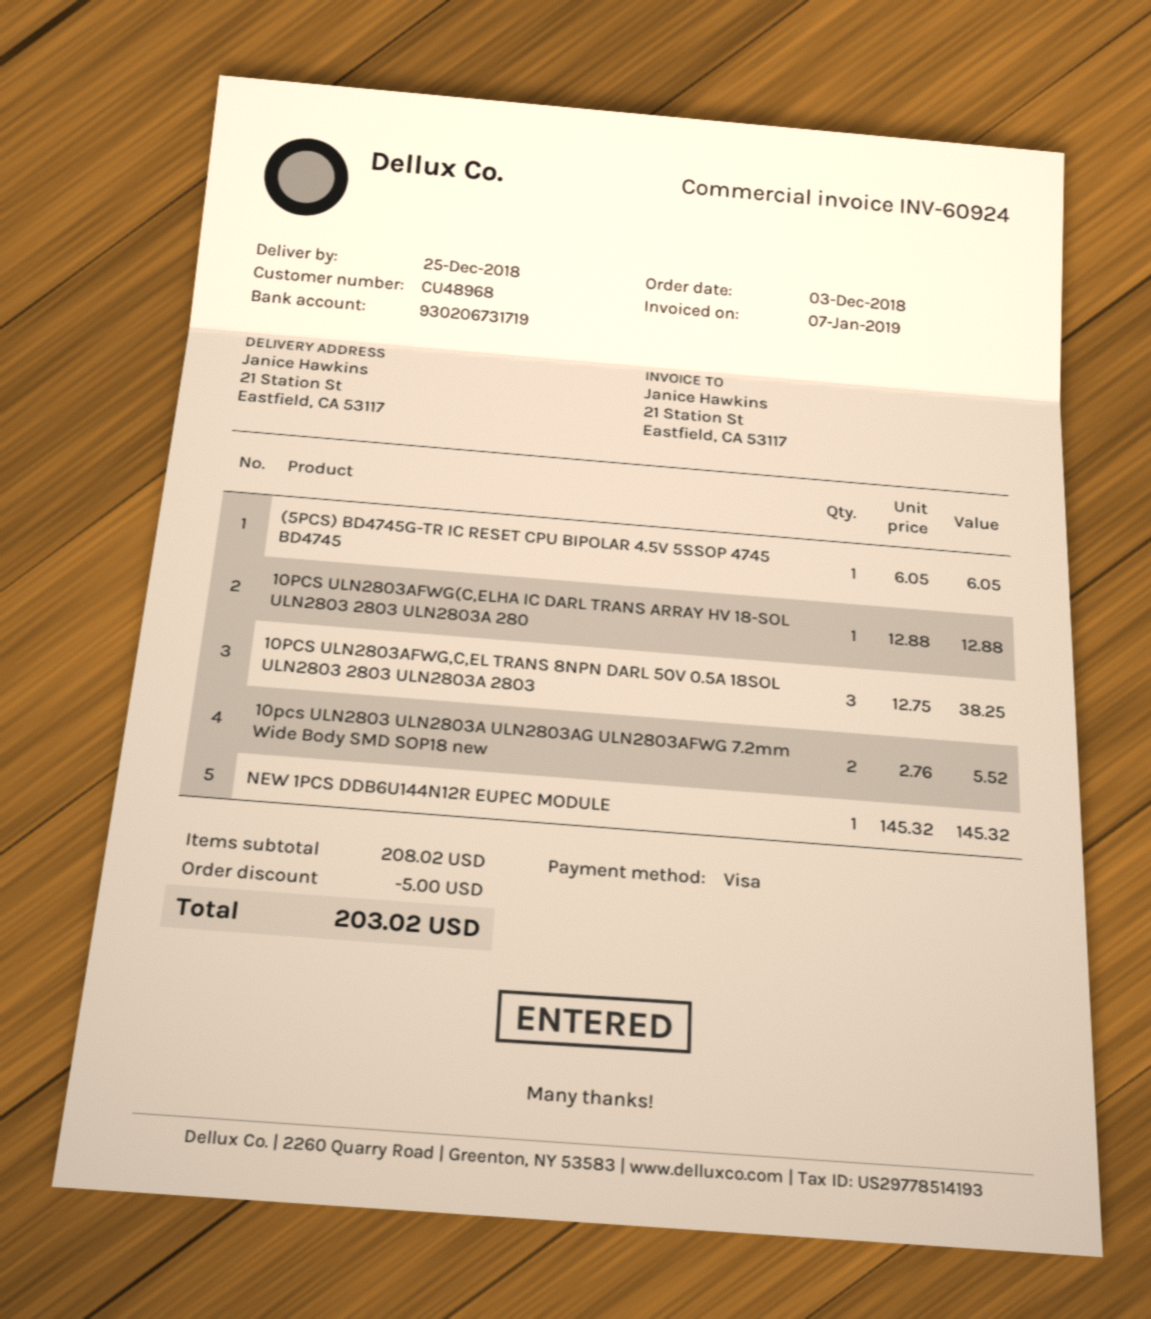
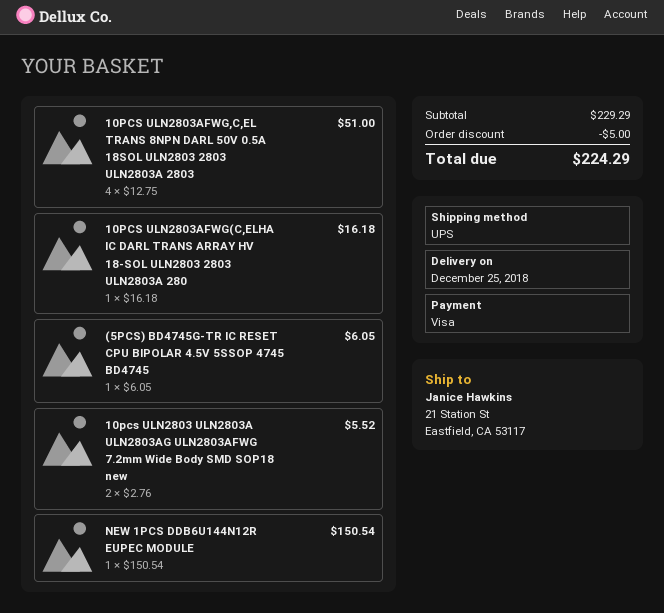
10PCS ULN2803AFWG(C,ELHA IC DARL TRANS ARRAY HV 18-SOL ULN2803 2803 ULN2803A 280: 1 x 12.88 = 12.88 -> 1 x 16.18 = 16.18
10PCS ULN2803AFWG,C,EL TRANS 8NPN DARL 50V 0.5A 18SOL ULN2803 2803 ULN2803A 2803: 3 x 12.75 = 38.25 -> 4 x 12.75 = 51.00
NEW 1PCS DDB6U144N12R EUPEC MODULE: 1 x 145.32 = 145.32 -> 1 x 150.54 = 150.54
subtotal: 208.02 -> 229.29
total: 203.02 -> 224.29

